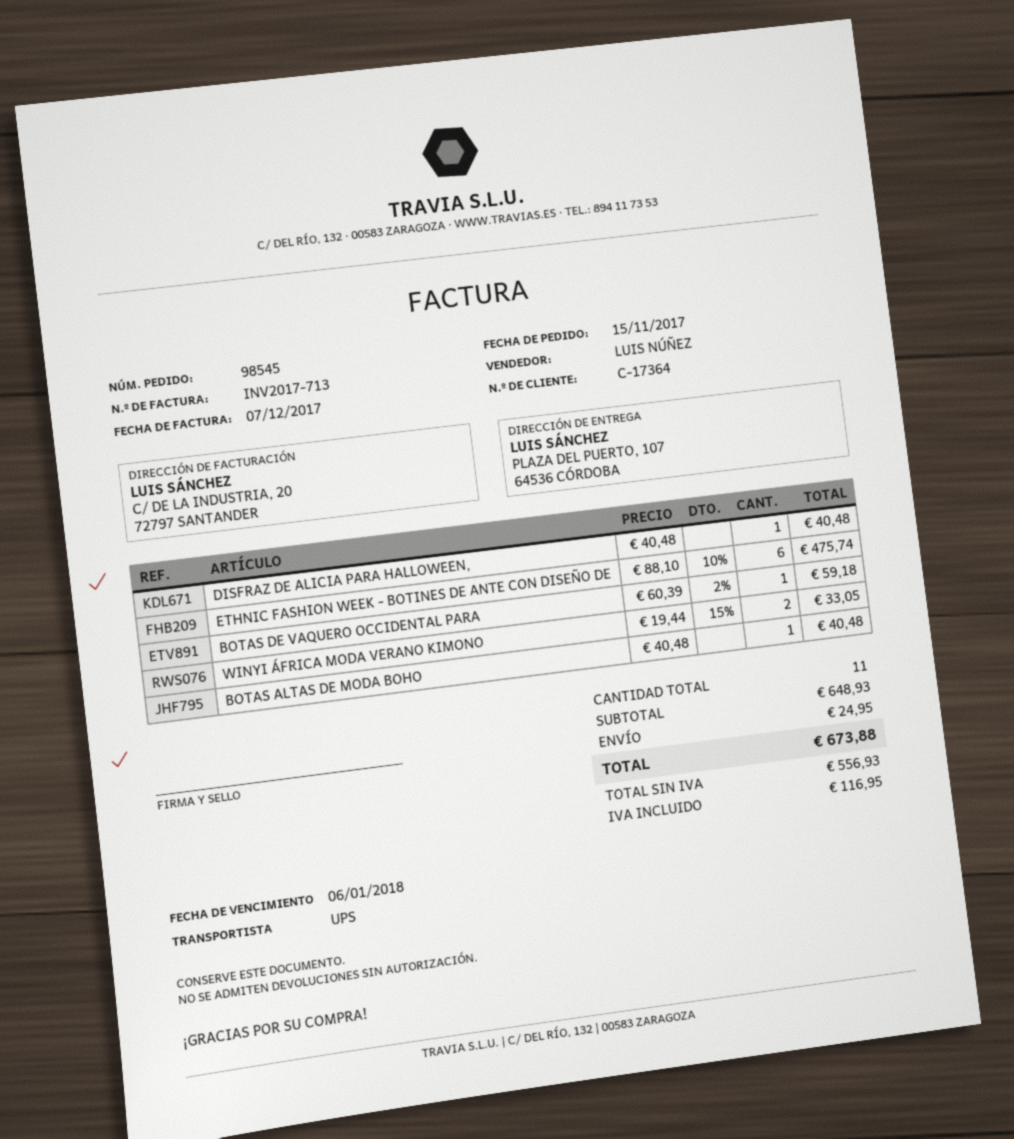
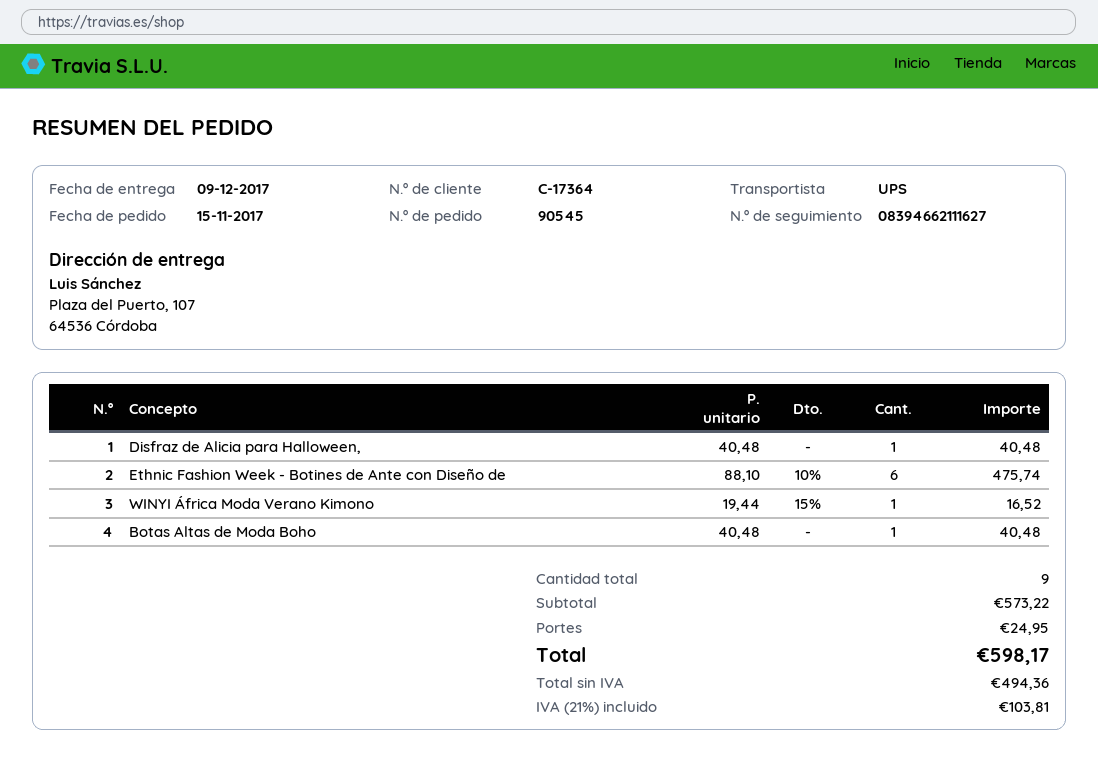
order number: 98545 -> 90545
BOTAS DE VAQUERO OCCIDENTAL PARA: 1 x 60.39 - 2% = 59.18 -> none
WINYI ÁFRICA MODA VERANO KIMONO: 2 x 19.44 - 15% = 33.05 -> 1 x 19.44 - 15% = 16.52
total quantity: 11 -> 9
subtotal: 648.93 -> 573.22
net: 556.93 -> 494.36
tax: 116.95 -> 103.81
total: 673.88 -> 598.17

